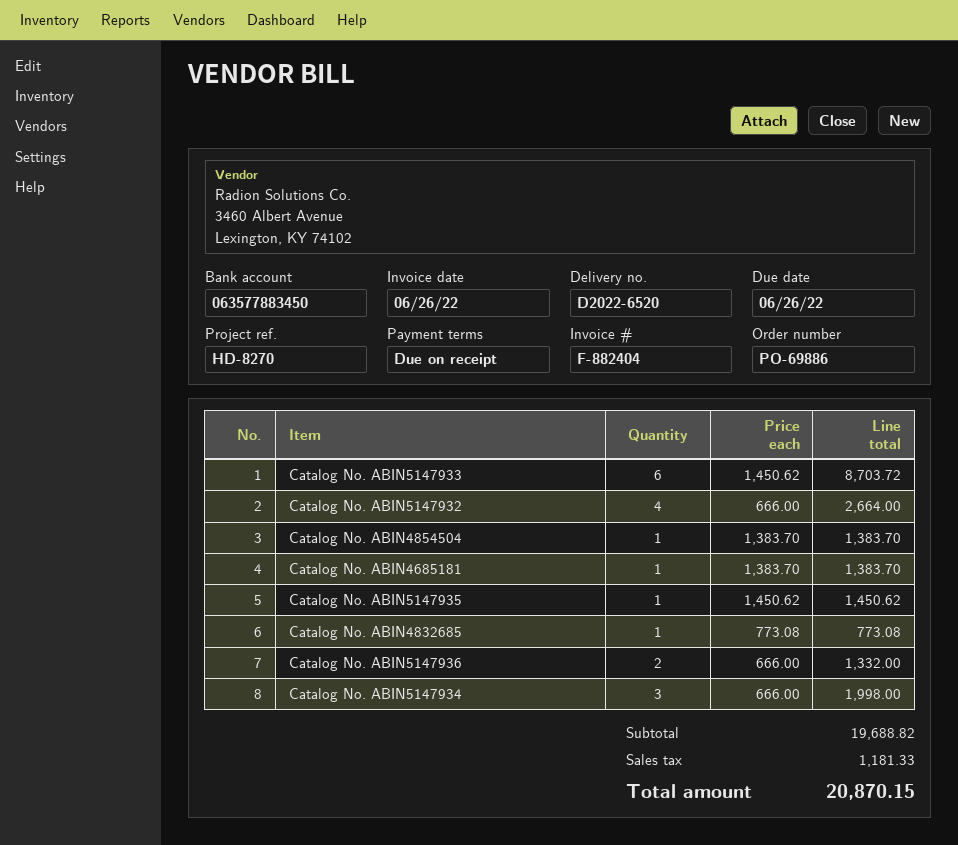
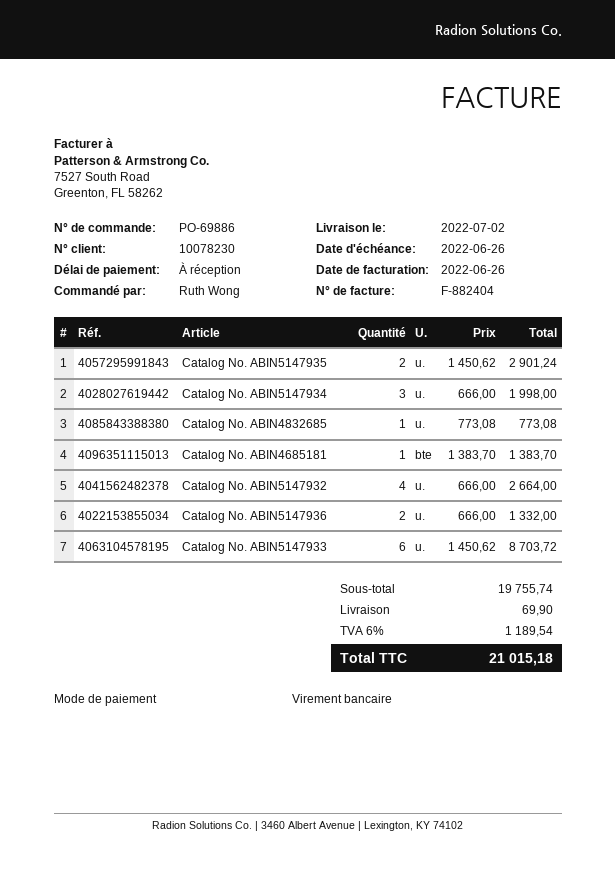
Catalog No. ABIN4854504: 1 x 1383.70 = 1383.70 -> none
Catalog No. ABIN5147935: 1 x 1450.62 = 1450.62 -> 2 x 1450.62 = 2901.24
subtotal: 19688.82 -> 19755.74
shipping: none -> 69.90
tax: 1181.33 -> 1189.54
total: 20870.15 -> 21015.18

